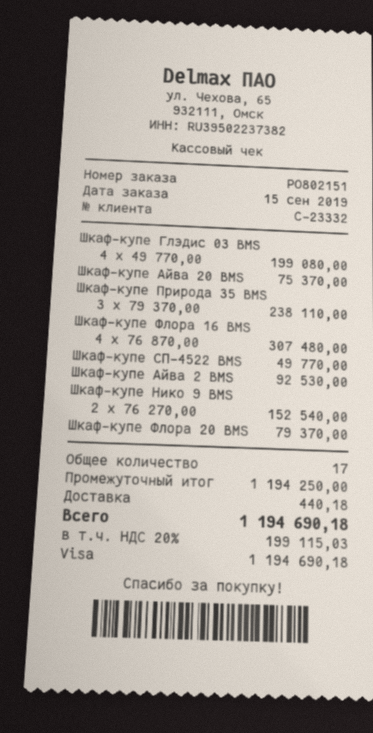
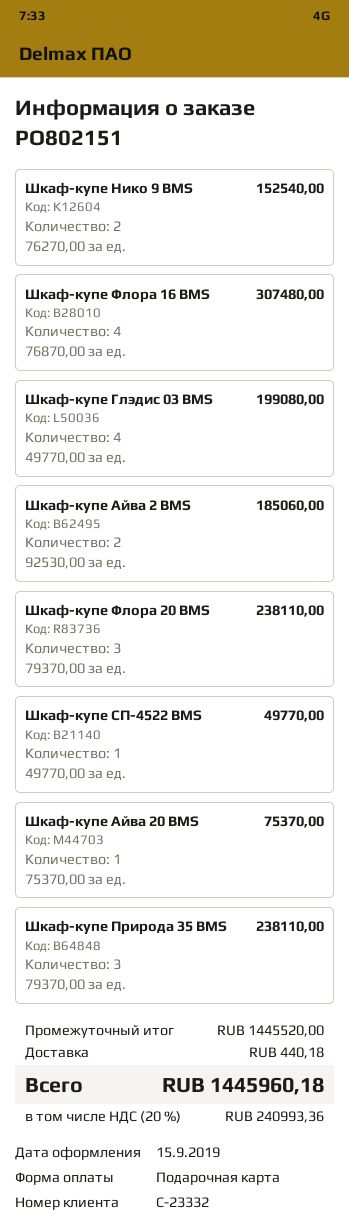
payment method: Visa -> gift card
Шкаф-купе Айва 2 BMS: 1 x 92530.00 = 92530.00 -> 2 x 92530.00 = 185060.00
Шкаф-купе Флора 20 BMS: 1 x 79370.00 = 79370.00 -> 3 x 79370.00 = 238110.00
subtotal: 1194250.00 -> 1445520.00
tax: 20% = 199115.03 -> 20% = 240993.36
total: 1194690.18 -> 1445960.18

